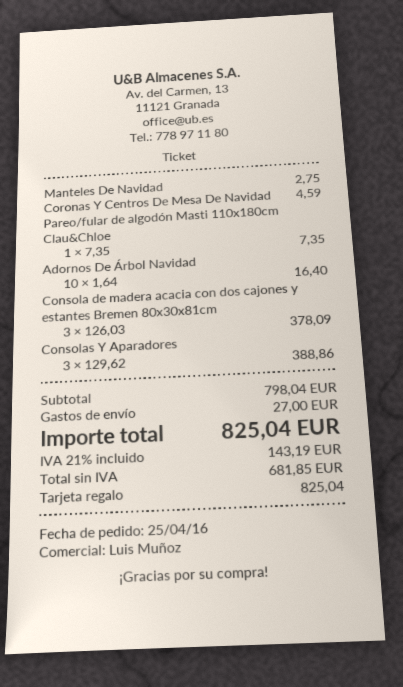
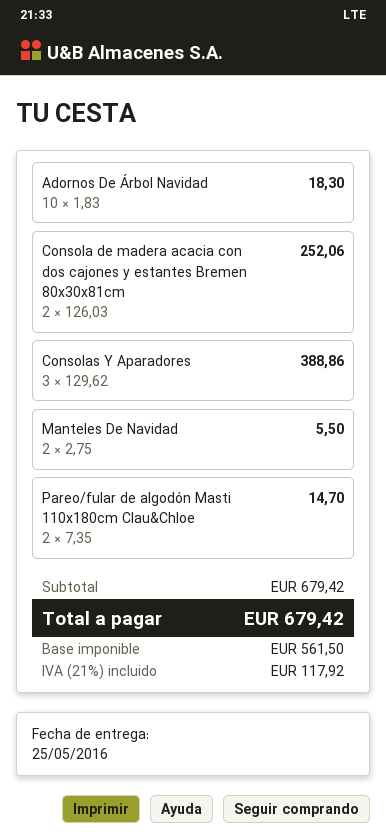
Manteles De Navidad: 1 x 2.75 = 2.75 -> 2 x 2.75 = 5.50
Coronas Y Centros De Mesa De Navidad: 1 x 4.59 = 4.59 -> none
Pareo/fular de algodón Masti 110x180cm Clau&Chloe: 1 x 7.35 = 7.35 -> 2 x 7.35 = 14.70
Adornos De Árbol Navidad: 10 x 1.64 = 16.40 -> 10 x 1.83 = 18.30
Consola de madera acacia con dos cajones y estantes Bremen 80x30x81cm: 3 x 126.03 = 378.09 -> 2 x 126.03 = 252.06
subtotal: 798.04 -> 679.42
shipping: 27.00 -> none
net: 681.85 -> 561.50
tax: 21% = 143.19 -> 21% = 117.92
total: 825.04 -> 679.42

